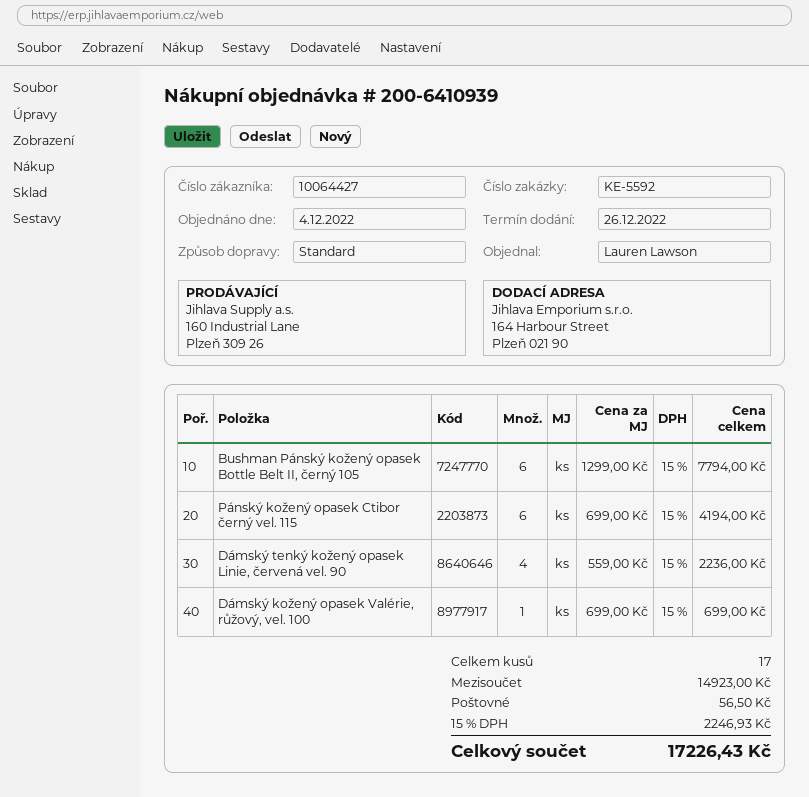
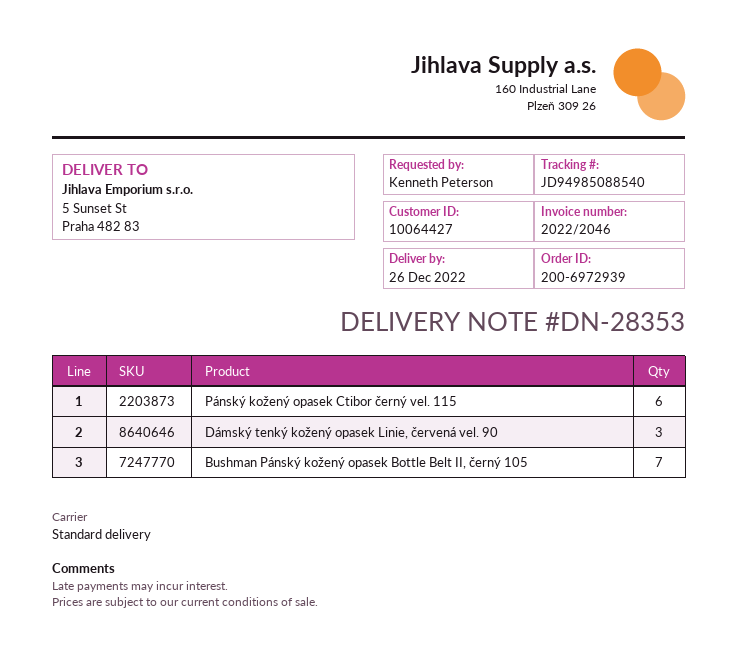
order number: 200-6410939 -> 200-6972939
ordered by: Lauren Lawson -> Kenneth Peterson
ship to: 164 Harbour Street, Plzeň 021 90 -> 5 Sunset St, Praha 482 83
Bushman Pánský kožený opasek Bottle Belt II, černý 105: 6 -> 7
Dámský tenký kožený opasek Linie, červená vel. 90: 4 -> 3
Dámský kožený opasek Valérie, růžový, vel. 100: 1 -> none

